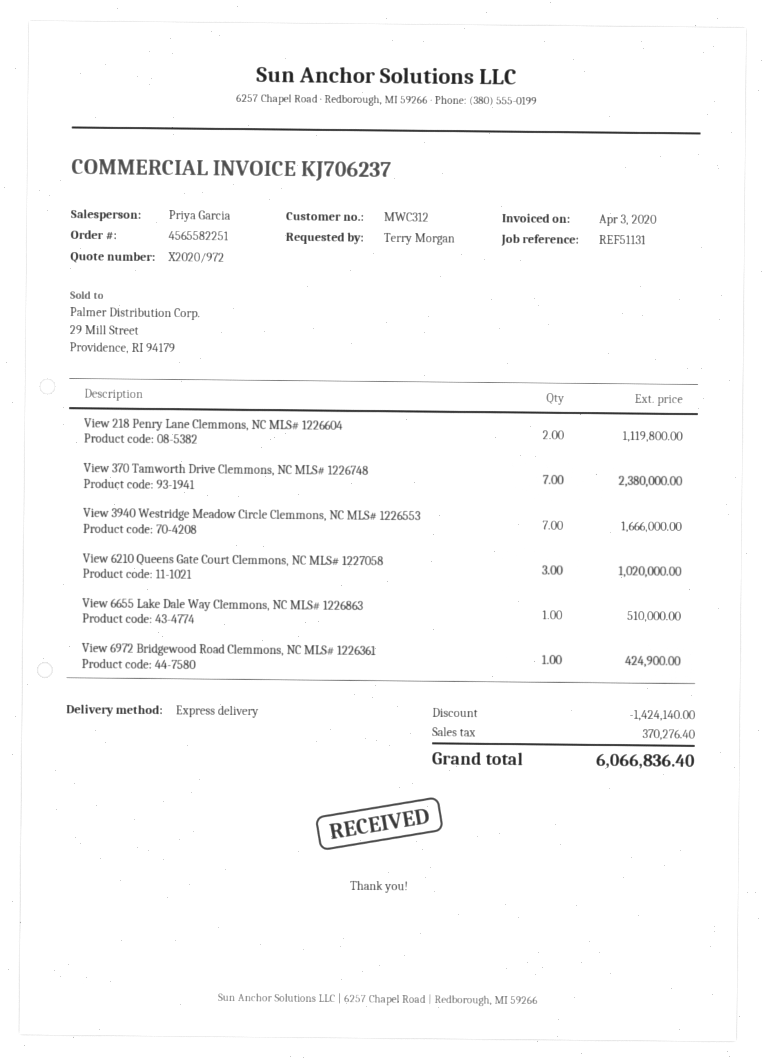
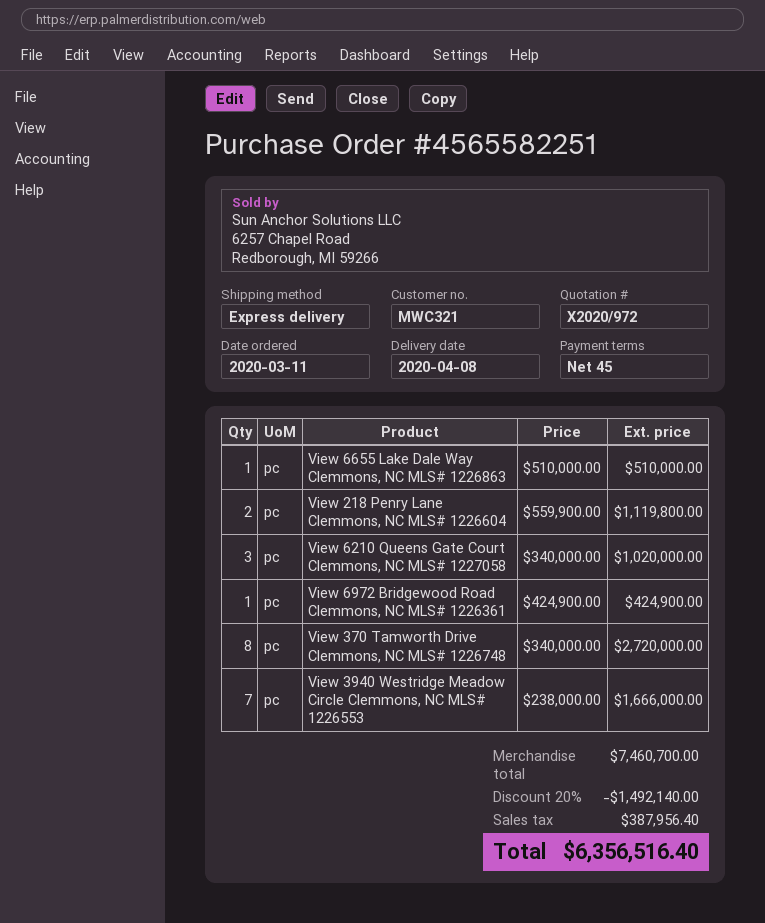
customer number: MWC312 -> MWC321
View 370 Tamworth Drive Clemmons, NC MLS# 1226748: 7 for 2380000.00 -> 8 for 2720000.00
discount: 1424140.00 -> 1492140.00
tax: 370276.40 -> 387956.40
total: 6066836.40 -> 6356516.40

